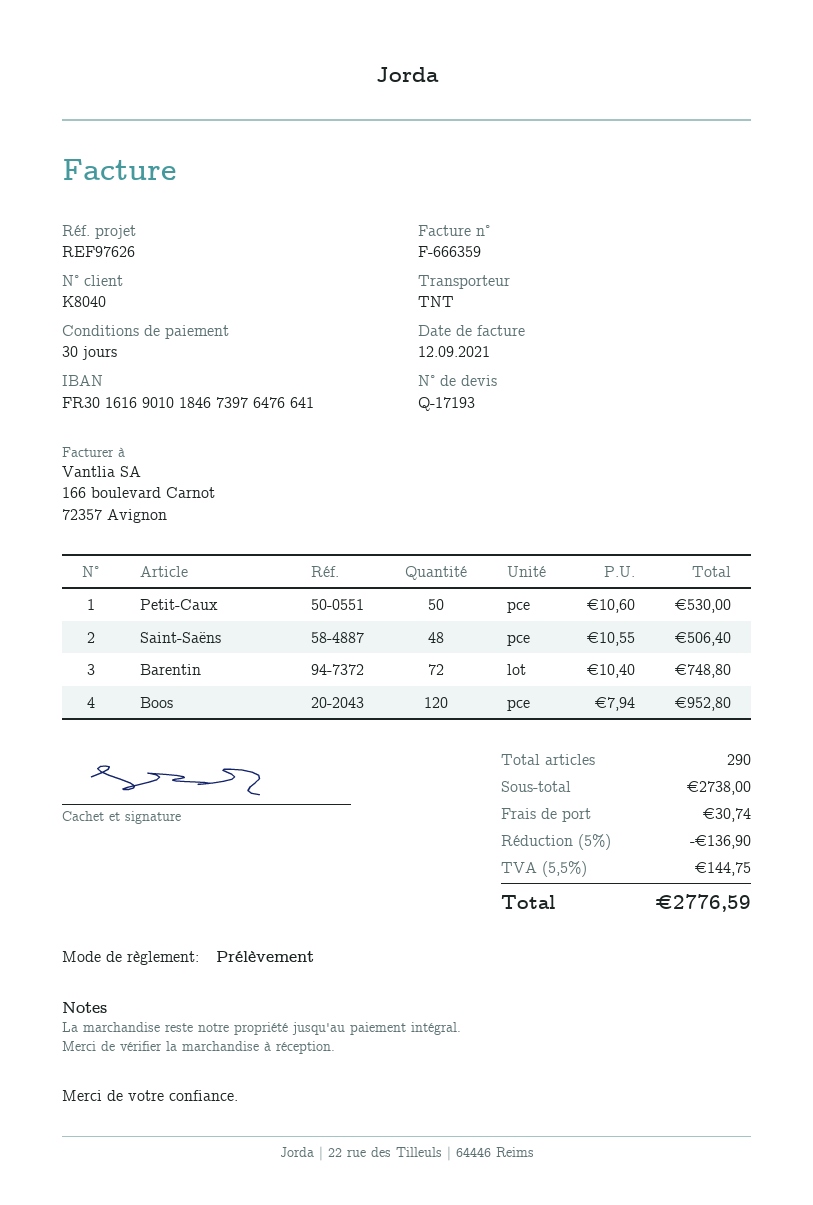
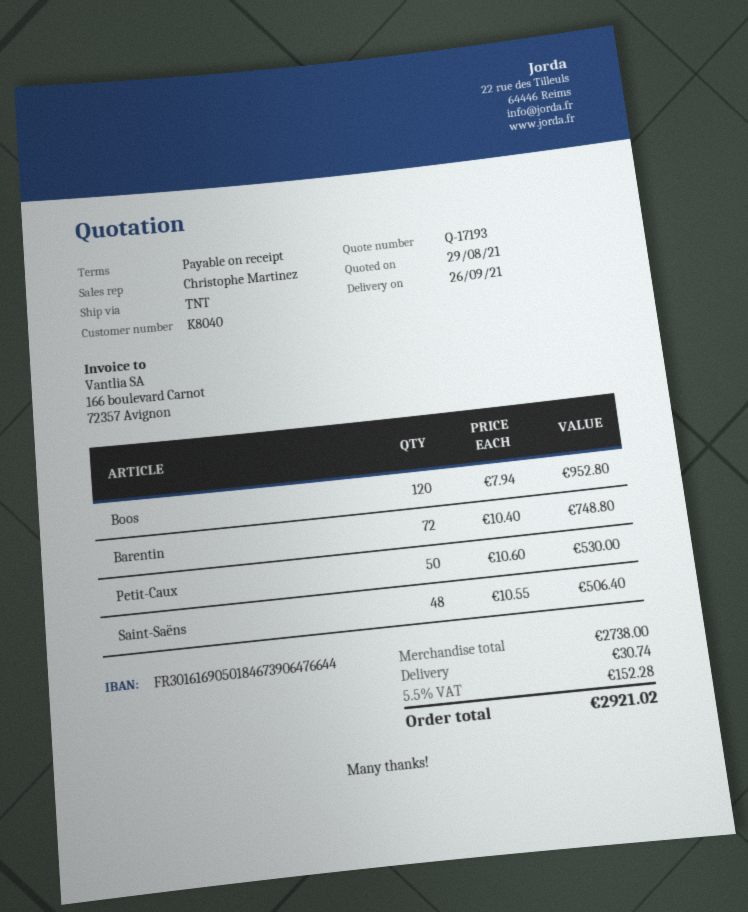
payment terms: 30 days -> on receipt
bank account: FR3016169010184673976476641 -> FR3016169050184673906476644
discount: 5% = 136.90 -> none
tax: 5.5% = 144.75 -> 5.5% = 152.28
total: 2776.59 -> 2921.02

